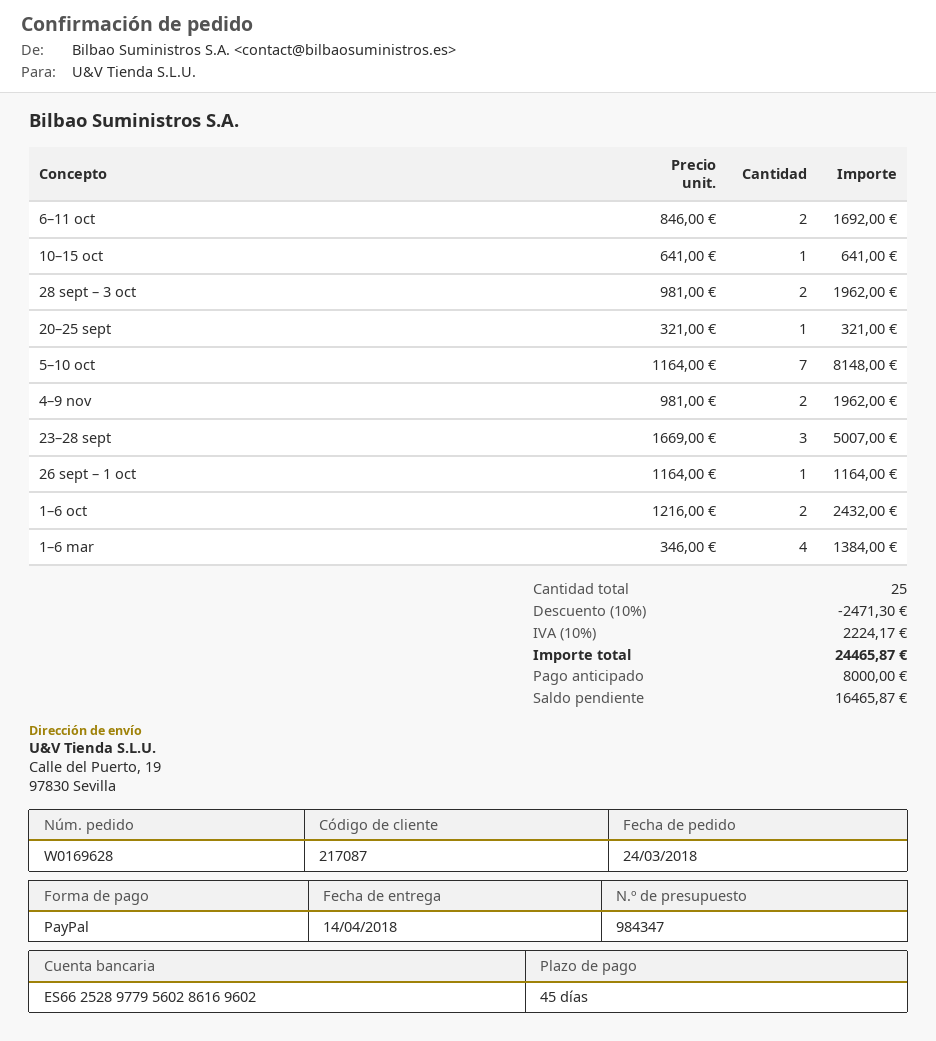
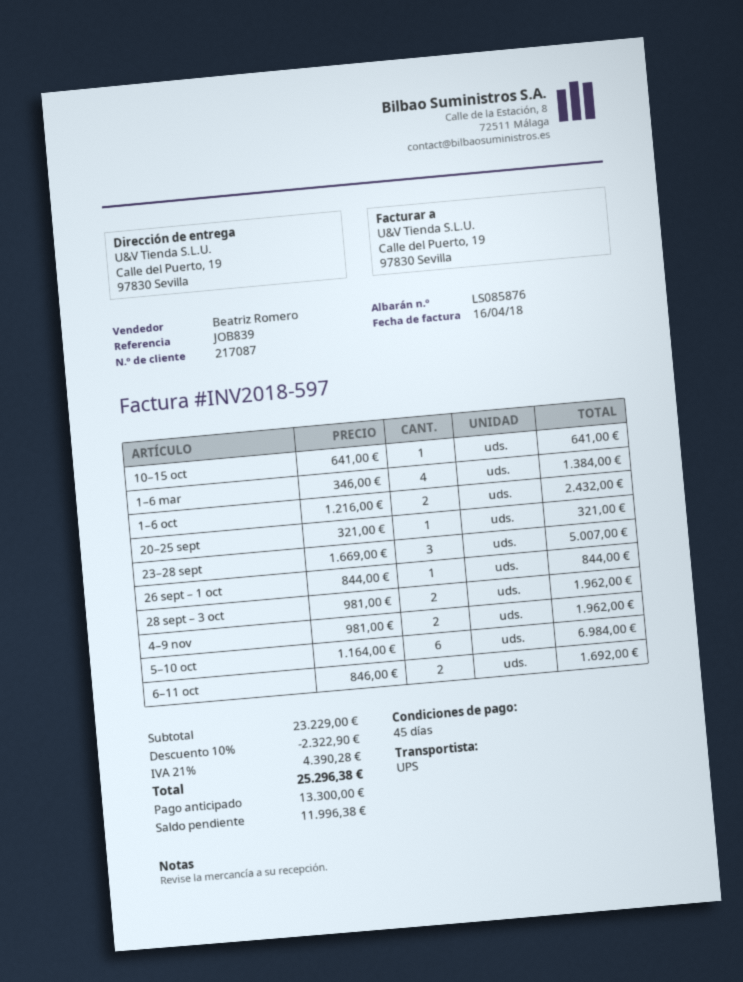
5–10 oct: 7 x 1164.00 = 8148.00 -> 6 x 1164.00 = 6984.00
26 sept – 1 oct: 1 x 1164.00 = 1164.00 -> 1 x 844.00 = 844.00
discount: 10% = 2471.30 -> 10% = 2322.90
tax: 10% = 2224.17 -> 21% = 4390.28
total: 24465.87 -> 25296.38
deposit: 8000.00 -> 13300.00
balance: 16465.87 -> 11996.38

